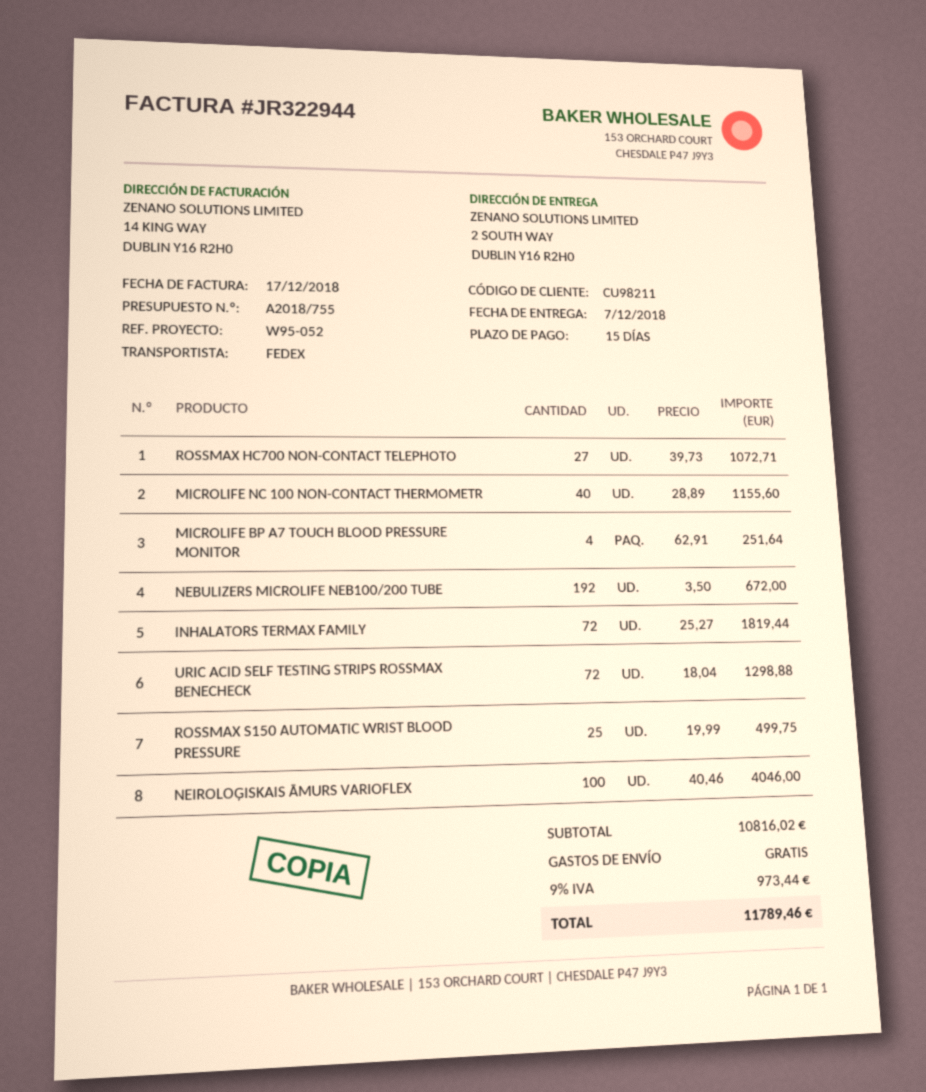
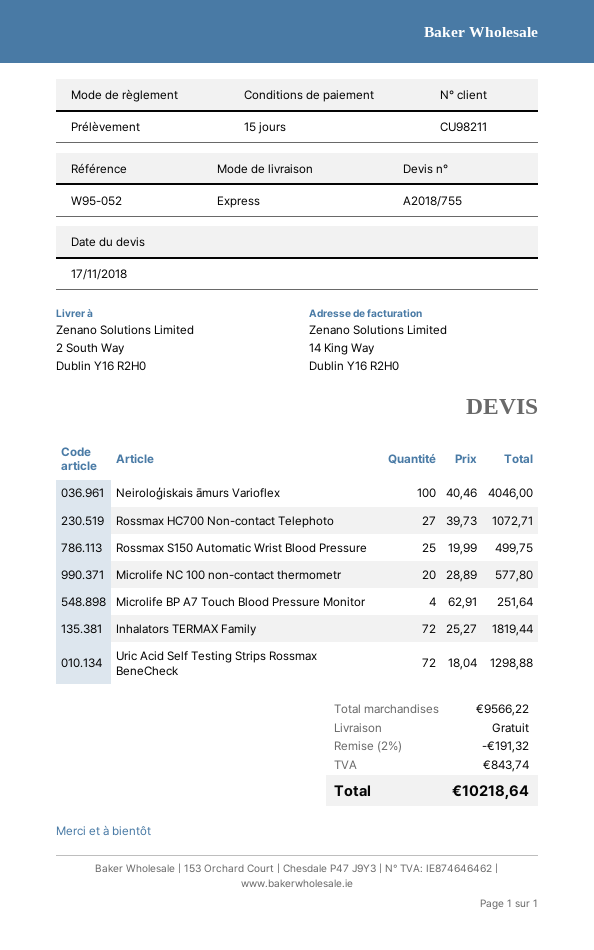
shipping method: FedEx -> express
MICROLIFE NC 100 NON-CONTACT THERMOMETR: 40 x 28.89 = 1155.60 -> 20 x 28.89 = 577.80
NEBULIZERS MICROLIFE NEB100/200 TUBE: 192 x 3.50 = 672.00 -> none
subtotal: 10816.02 -> 9566.22
discount: none -> 2% = 191.32
tax: 973.44 -> 843.74
total: 11789.46 -> 10218.64

